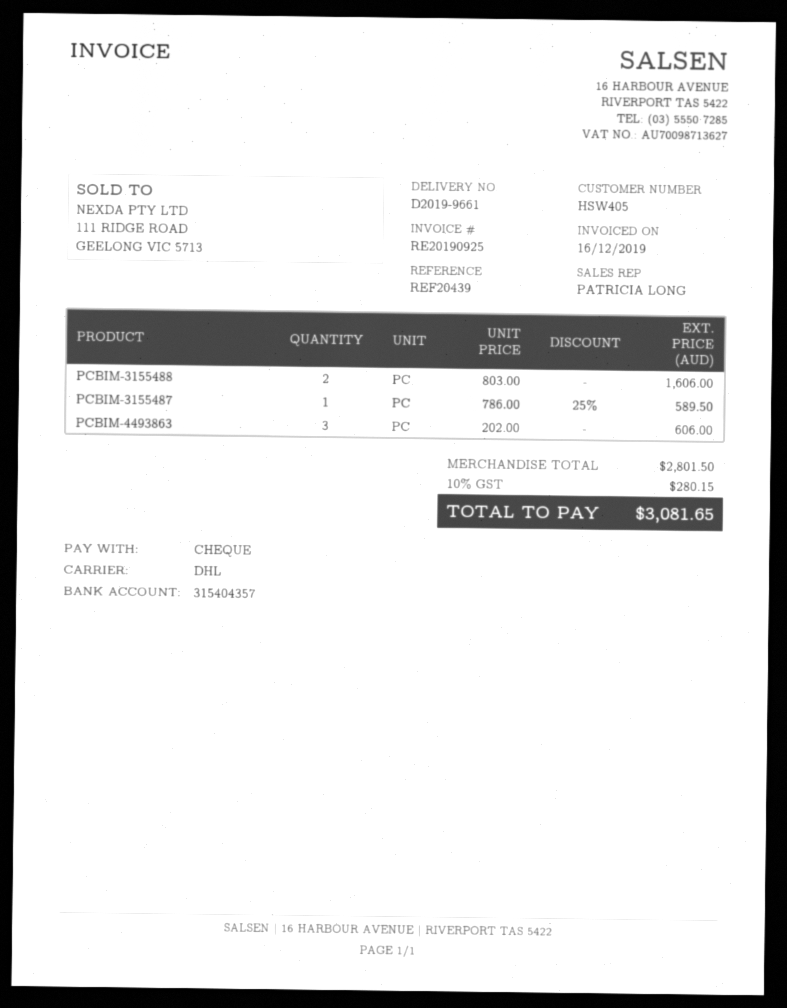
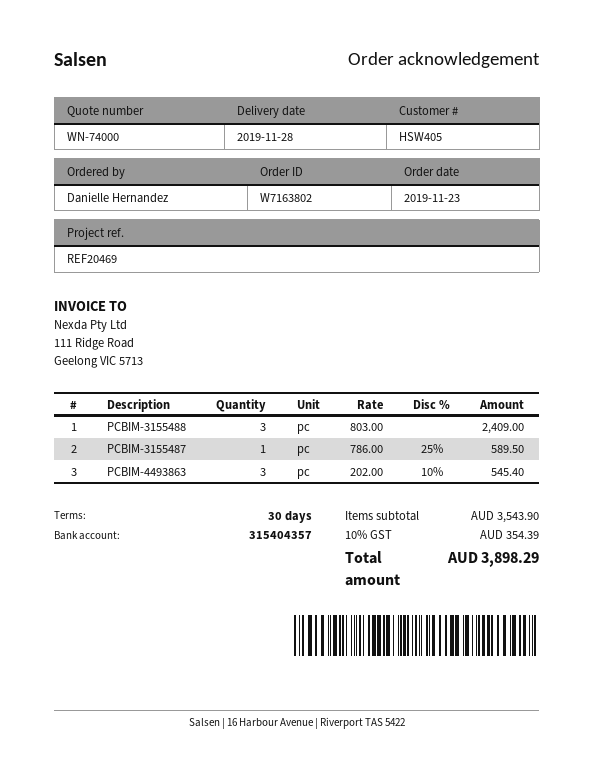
reference: REF20439 -> REF20469
PCBIM-3155488: 2 x 803.00 = 1606.00 -> 3 x 803.00 = 2409.00
PCBIM-4493863: 3 x 202.00 = 606.00 -> 3 x 202.00 - 10% = 545.40
subtotal: 2801.50 -> 3543.90
tax: 10% = 280.15 -> 10% = 354.39
total: 3081.65 -> 3898.29

